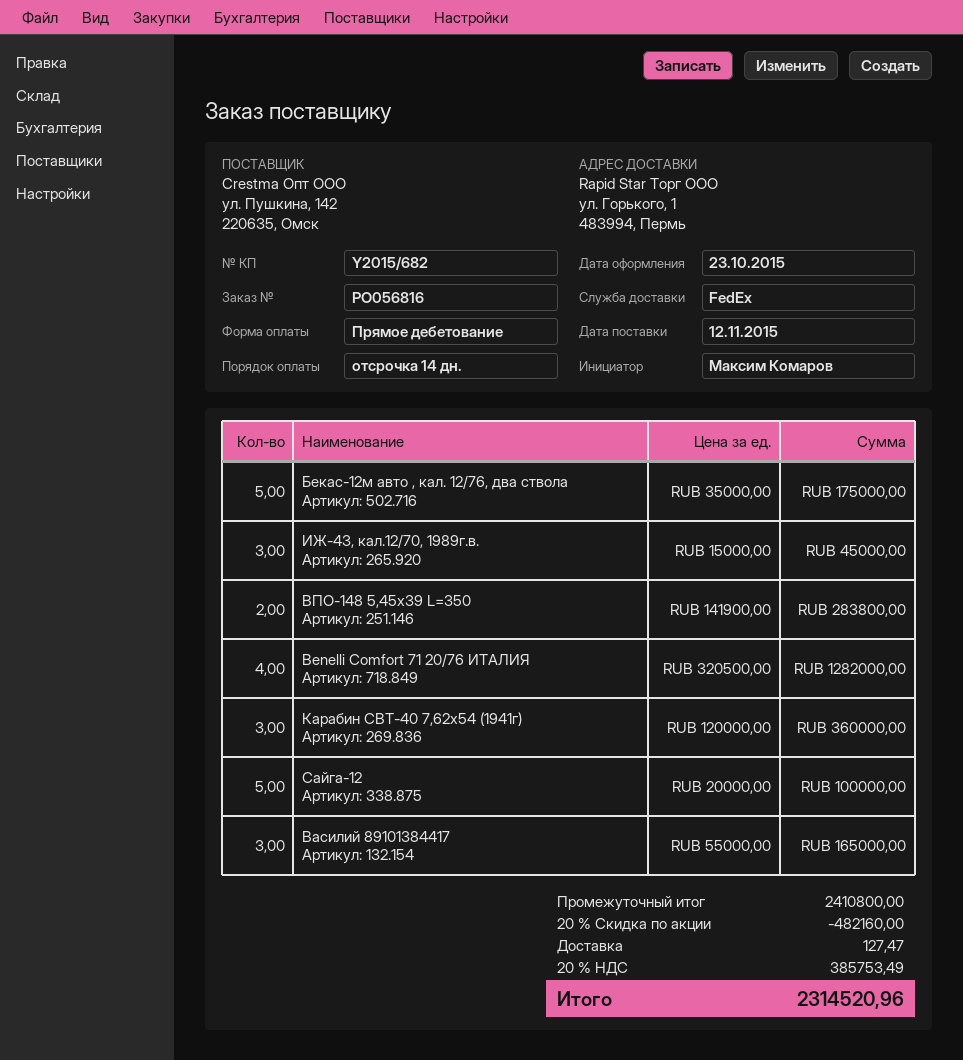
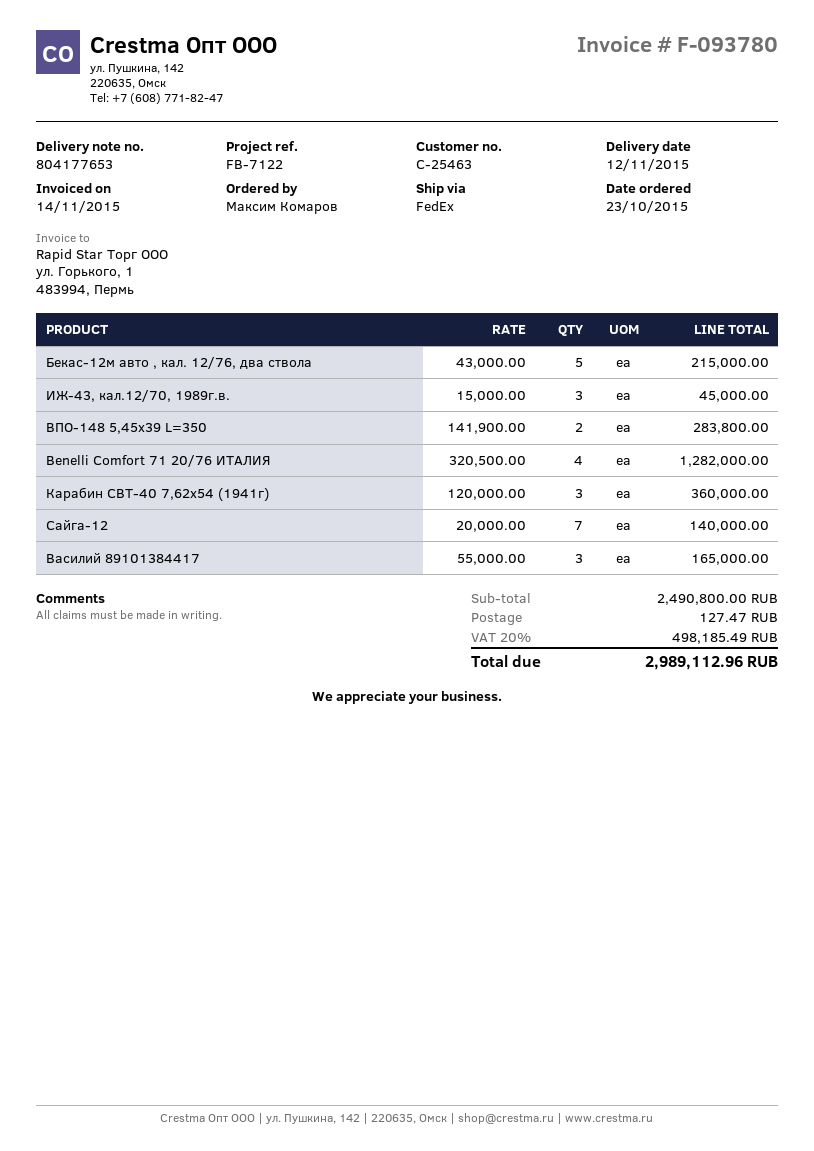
Бекас-12м авто , кал. 12/76, два ствола: 5 x 35000.00 = 175000.00 -> 5 x 43000.00 = 215000.00
Сайга-12: 5 x 20000.00 = 100000.00 -> 7 x 20000.00 = 140000.00
subtotal: 2410800.00 -> 2490800.00
discount: 20% = 482160.00 -> none
tax: 20% = 385753.49 -> 20% = 498185.49
total: 2314520.96 -> 2989112.96

